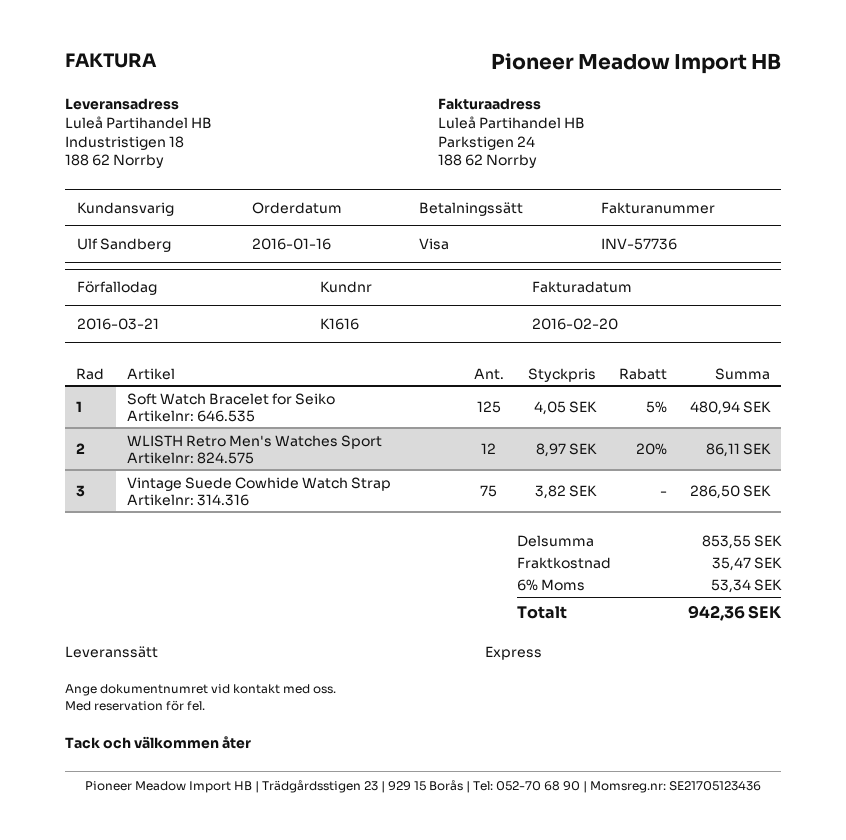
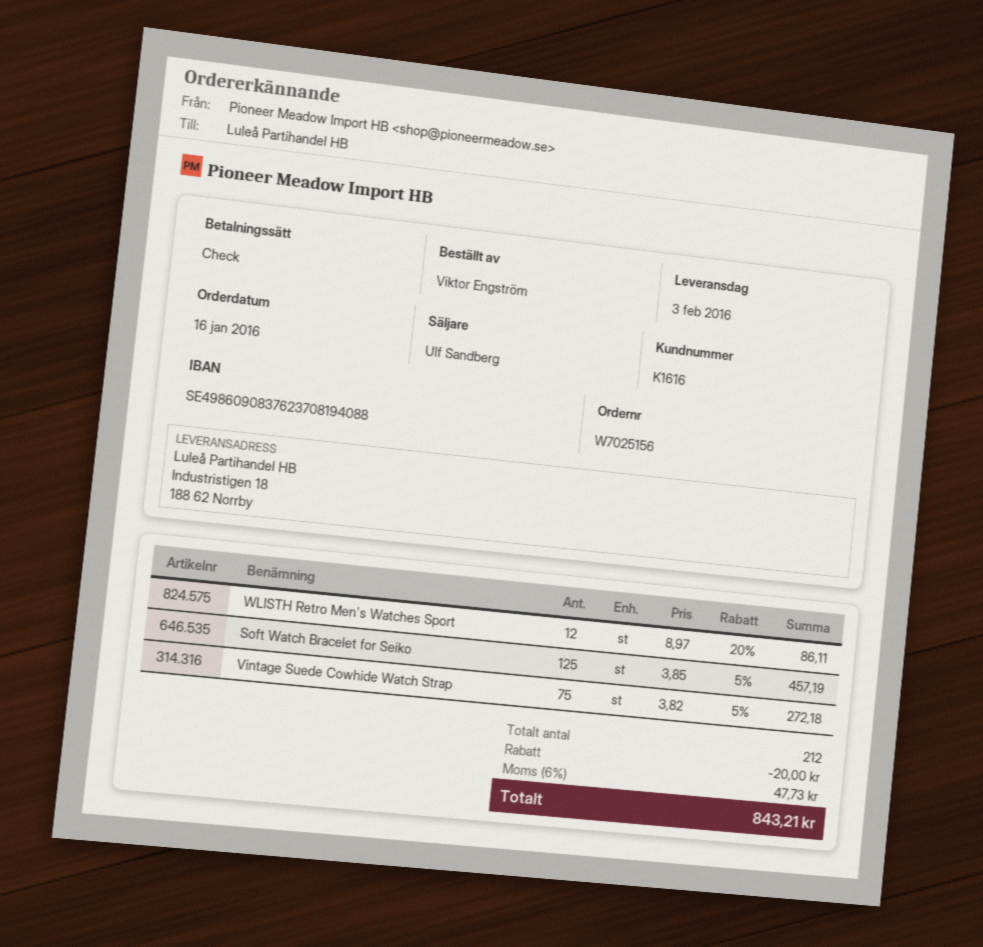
payment method: Visa -> cheque
Soft Watch Bracelet for Seiko: 125 x 4.05 - 5% = 480.94 -> 125 x 3.85 - 5% = 457.19
Vintage Suede Cowhide Watch Strap: 75 x 3.82 = 286.50 -> 75 x 3.82 - 5% = 272.18
discount: none -> 20.00
shipping: 35.47 -> none
tax: 6% = 53.34 -> 6% = 47.73
total: 942.36 -> 843.21

